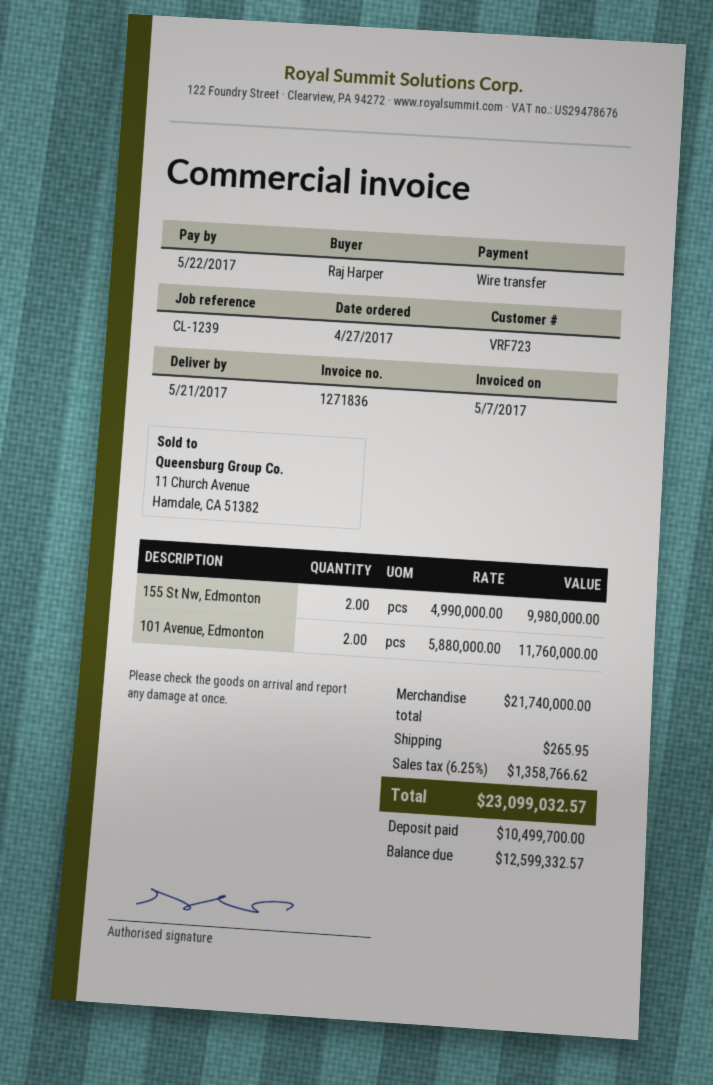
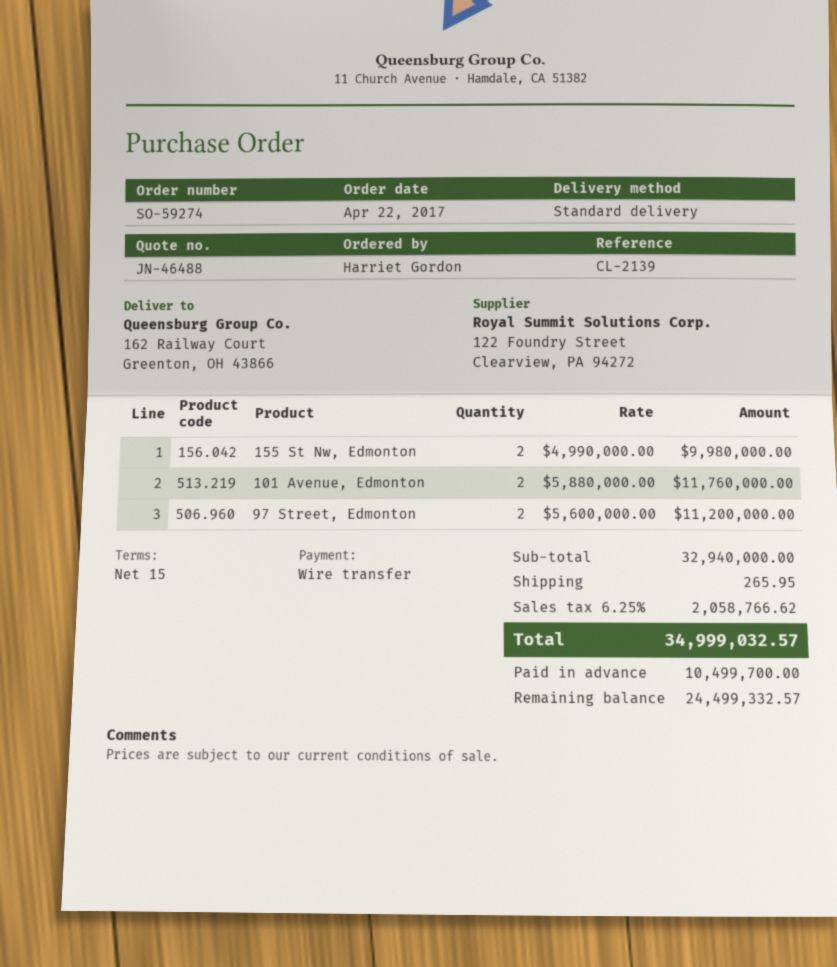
order date: 2017-04-27 -> 2017-04-22
reference: CL-1239 -> CL-2139
ordered by: Raj Harper -> Harriet Gordon
97 Street, Edmonton: none -> 2 x 5600000.00 = 11200000.00
subtotal: 21740000.00 -> 32940000.00
tax: 6.25% = 1358766.62 -> 6.25% = 2058766.62
total: 23099032.57 -> 34999032.57
balance: 12599332.57 -> 24499332.57

